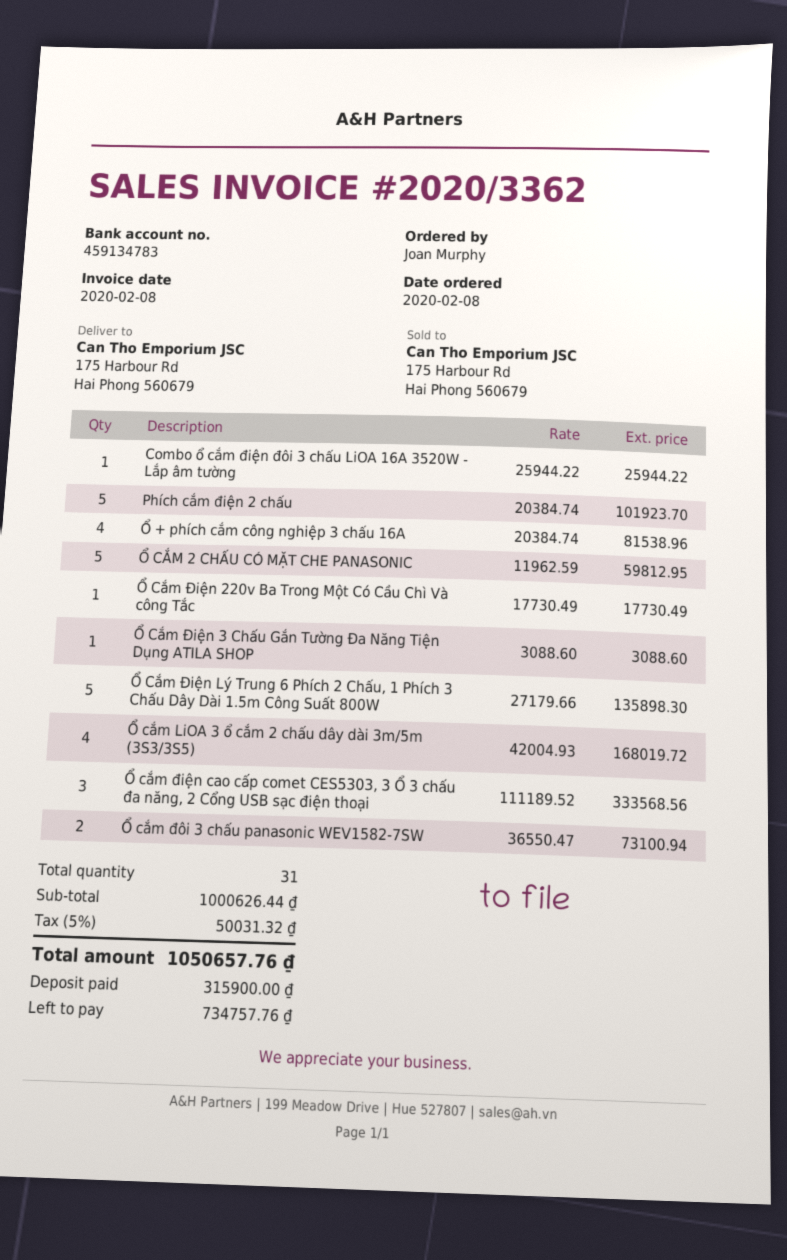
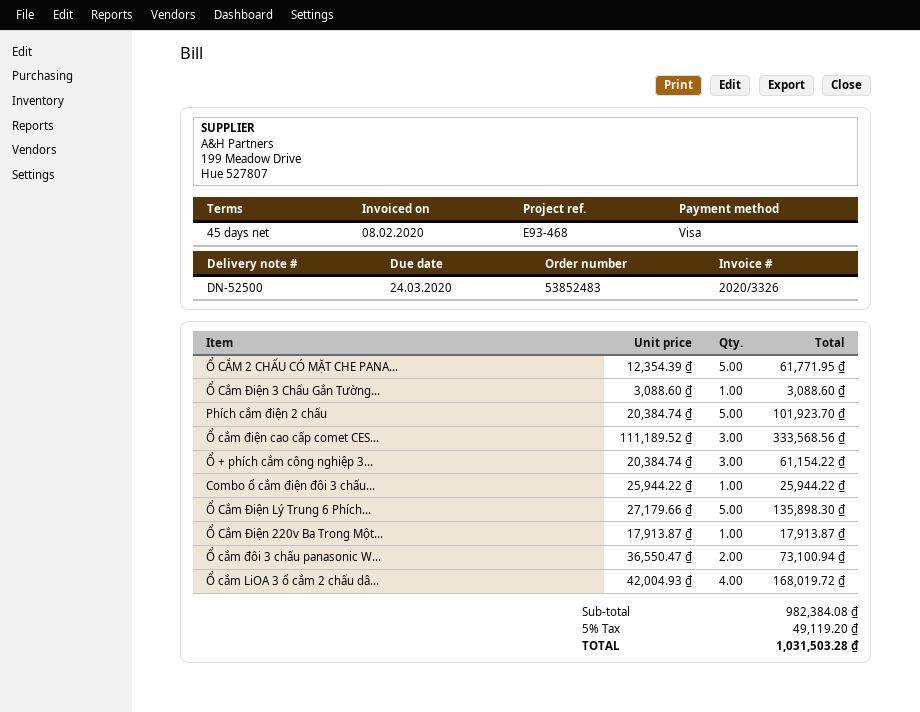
invoice number: 2020/3362 -> 2020/3326
Ổ + phích cắm công nghiệp 3 chấu 16A: 4 x 20384.74 = 81538.96 -> 3 x 20384.74 = 61154.22
Ổ CẮM 2 CHẤU CÓ MẶT CHE PANASONIC: 5 x 11962.59 = 59812.95 -> 5 x 12354.39 = 61771.95
Ổ Cắm Điện 220v Ba Trong Một Có Cầu Chì Và công Tắc: 1 x 17730.49 = 17730.49 -> 1 x 17913.87 = 17913.87
subtotal: 1000626.44 -> 982384.08
tax: 5% = 50031.32 -> 5% = 49119.20
total: 1050657.76 -> 1031503.28

